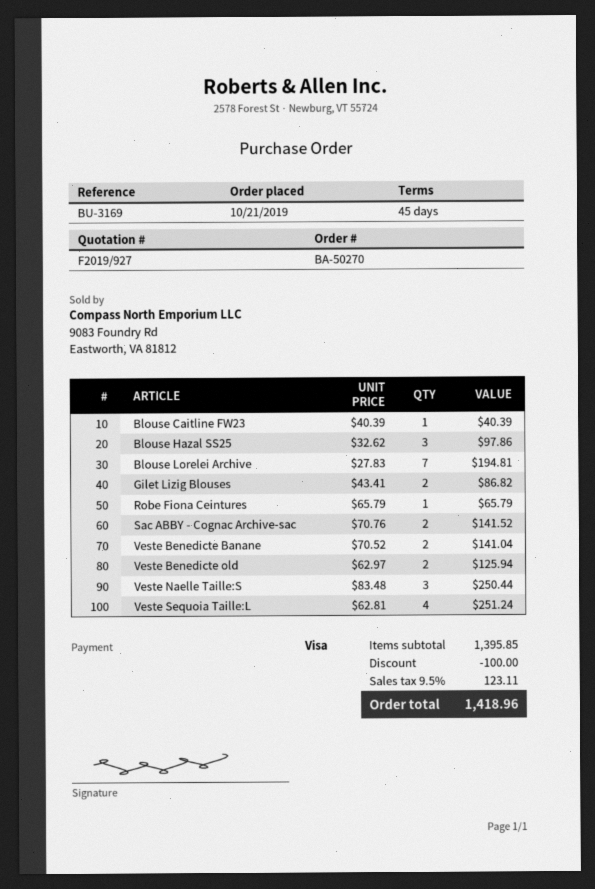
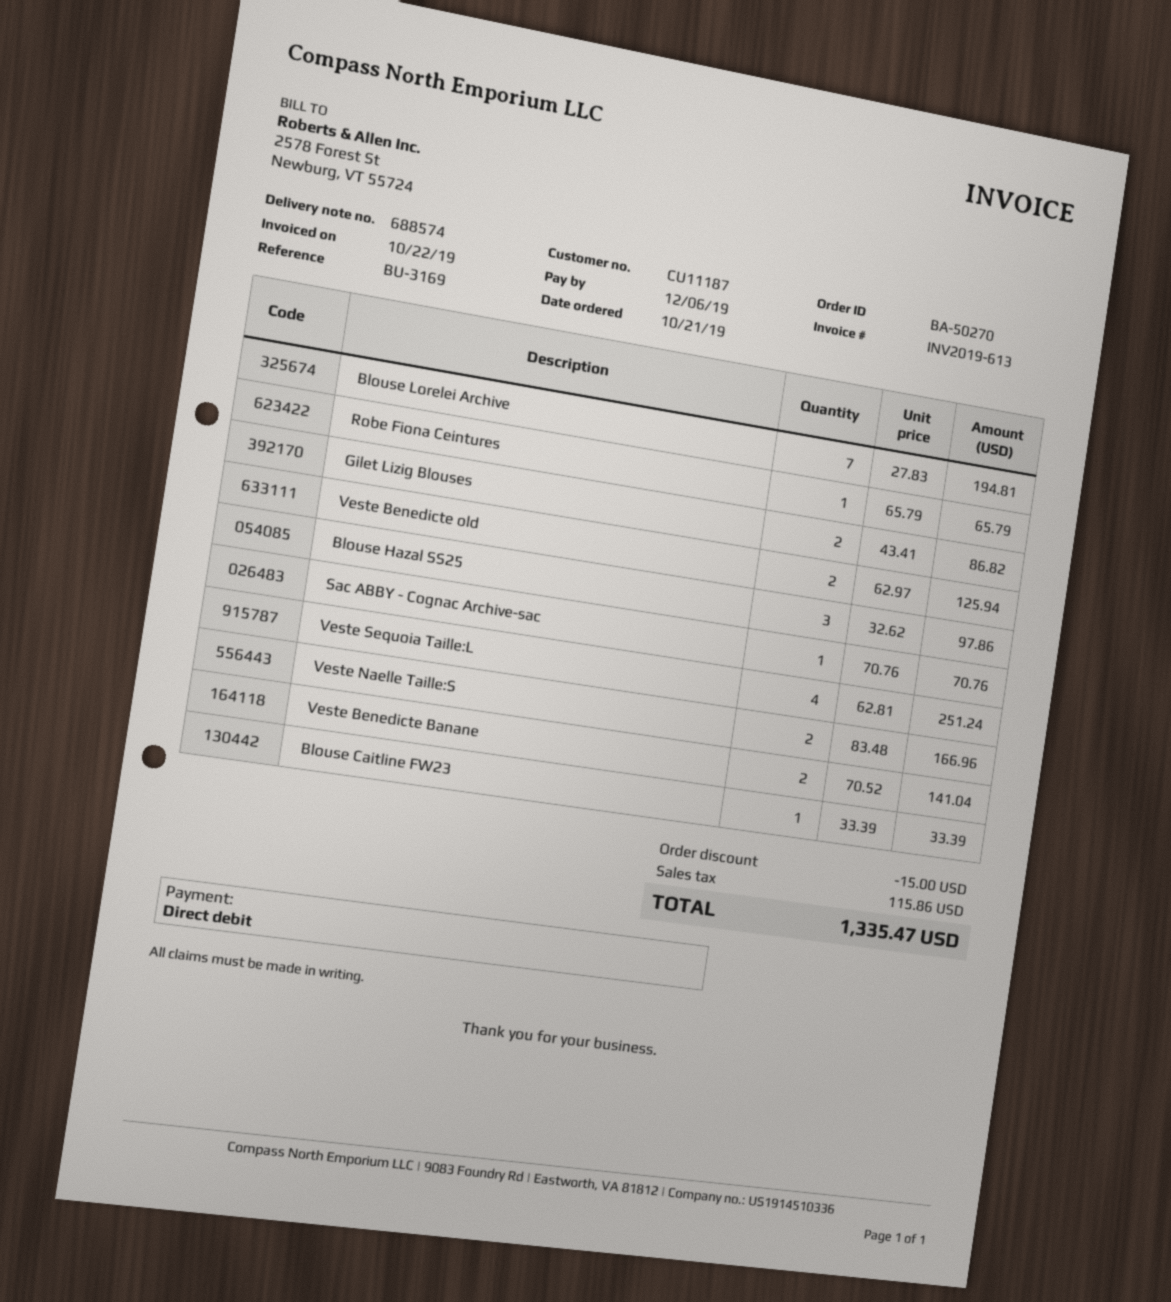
payment method: Visa -> direct debit
Blouse Caitline FW23: 1 x 40.39 = 40.39 -> 1 x 33.39 = 33.39
Sac ABBY - Cognac Archive-sac: 2 x 70.76 = 141.52 -> 1 x 70.76 = 70.76
Veste Naelle Taille:S: 3 x 83.48 = 250.44 -> 2 x 83.48 = 166.96
discount: 100.00 -> 15.00
tax: 123.11 -> 115.86
total: 1418.96 -> 1335.47

